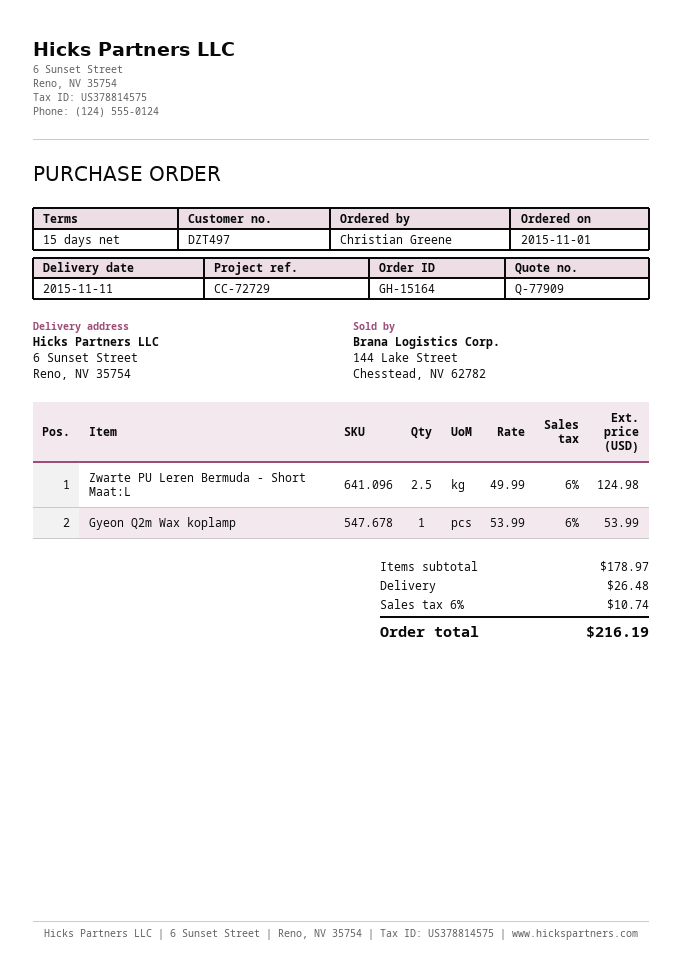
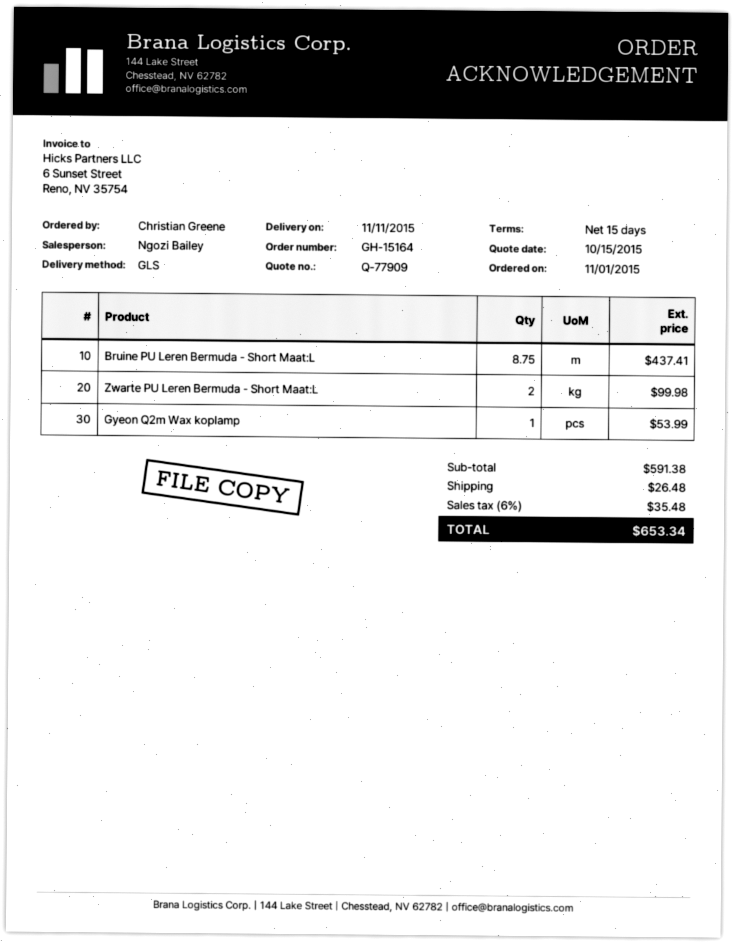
Zwarte PU Leren Bermuda - Short Maat:L: 2.5 for 124.98 -> 2 for 99.98
Bruine PU Leren Bermuda - Short Maat:L: none -> 8.75 for 437.41
subtotal: 178.97 -> 591.38
tax: 6% = 10.74 -> 6% = 35.48
total: 216.19 -> 653.34

